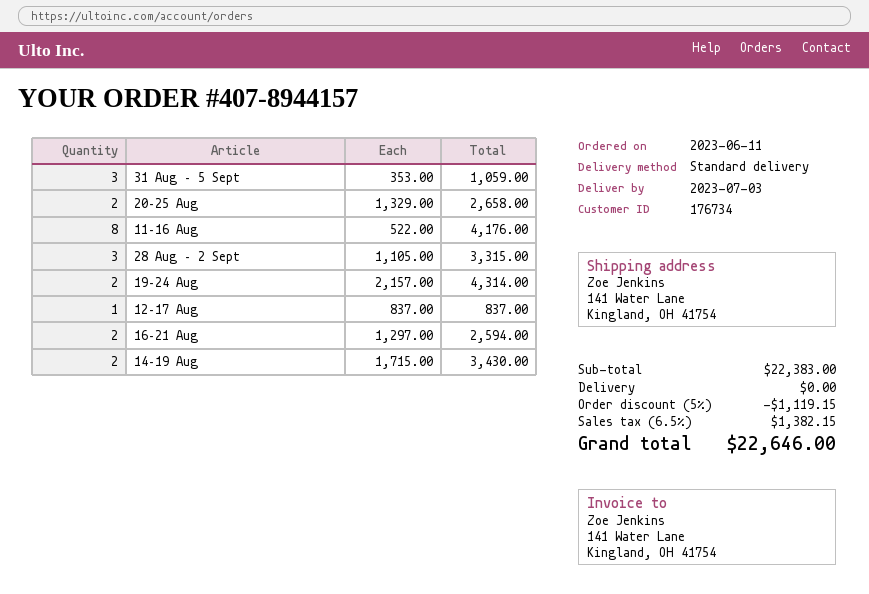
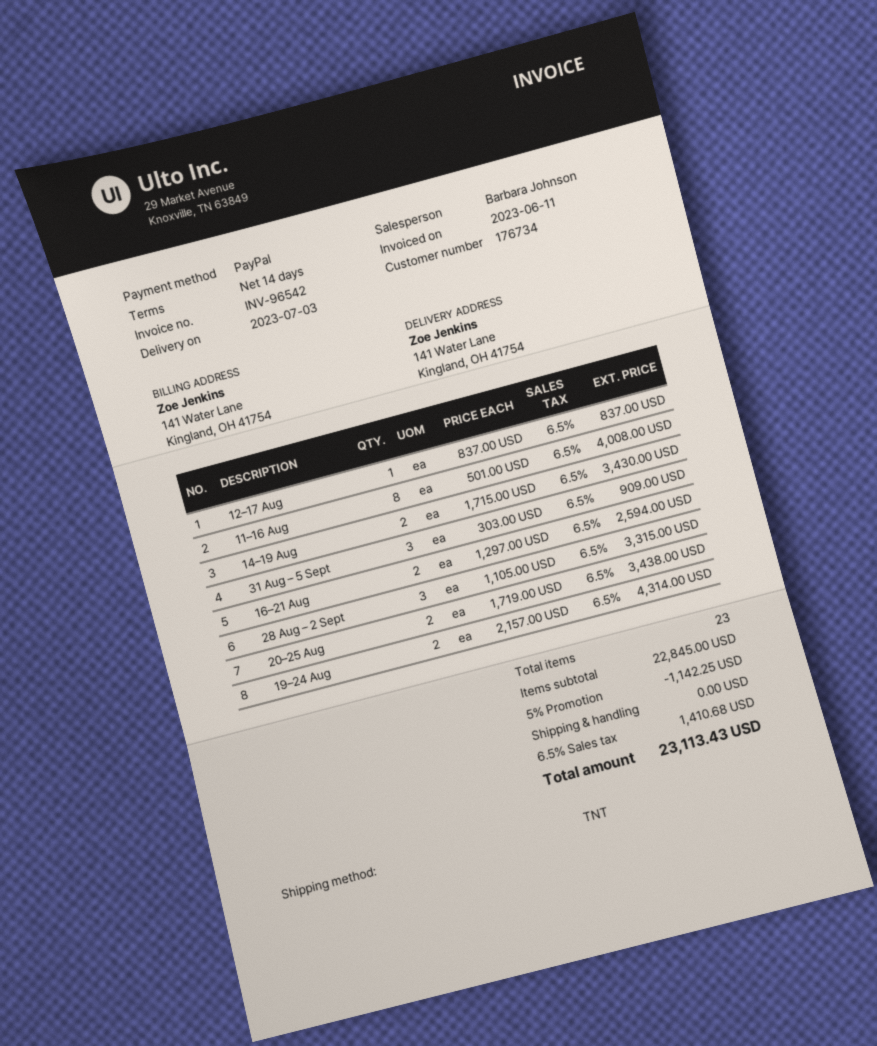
shipping method: standard -> TNT
31 Aug – 5 Sept: 3 x 353.00 = 1059.00 -> 3 x 303.00 = 909.00
20–25 Aug: 2 x 1329.00 = 2658.00 -> 2 x 1719.00 = 3438.00
11–16 Aug: 8 x 522.00 = 4176.00 -> 8 x 501.00 = 4008.00
subtotal: 22383.00 -> 22845.00
discount: 5% = 1119.15 -> 5% = 1142.25
tax: 6.5% = 1382.15 -> 6.5% = 1410.68
total: 22646.00 -> 23113.43

